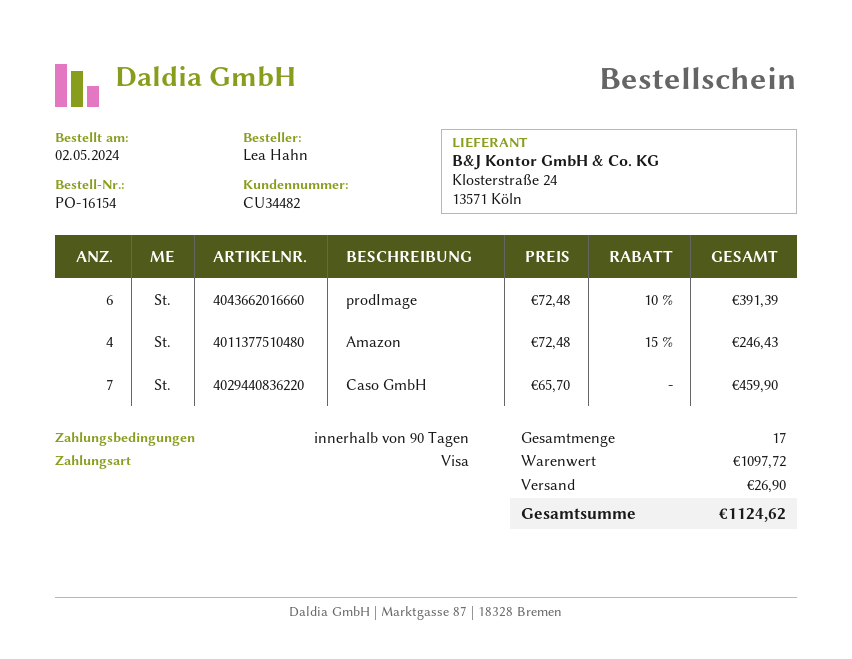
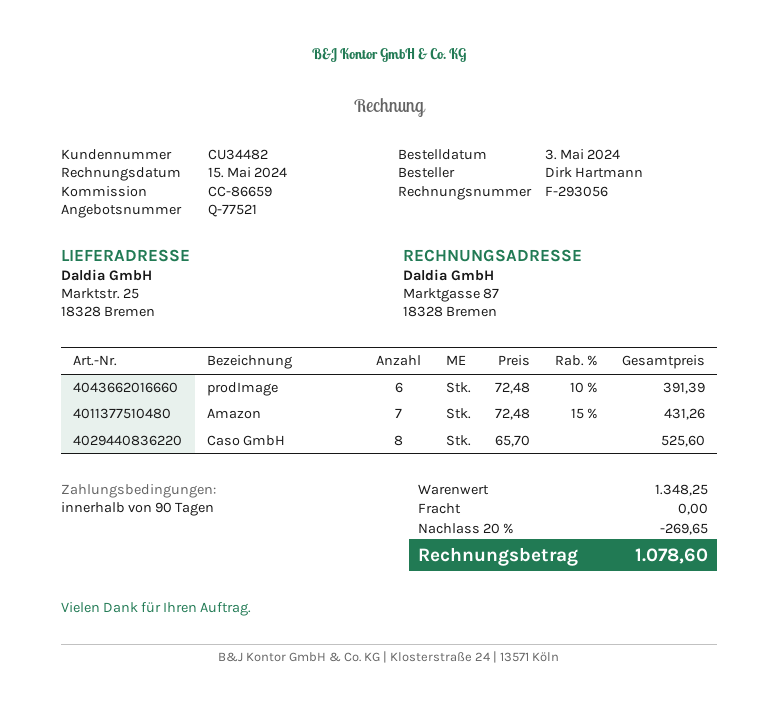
order date: 2024-05-02 -> 2024-05-03
ordered by: Lea Hahn -> Dirk Hartmann
Amazon: 4 x 72.48 - 15% = 246.43 -> 7 x 72.48 - 15% = 431.26
Caso GmbH: 7 x 65.70 = 459.90 -> 8 x 65.70 = 525.60
subtotal: 1097.72 -> 1348.25
discount: none -> 20% = 269.65
shipping: 26.90 -> 0.00
total: 1124.62 -> 1078.60

